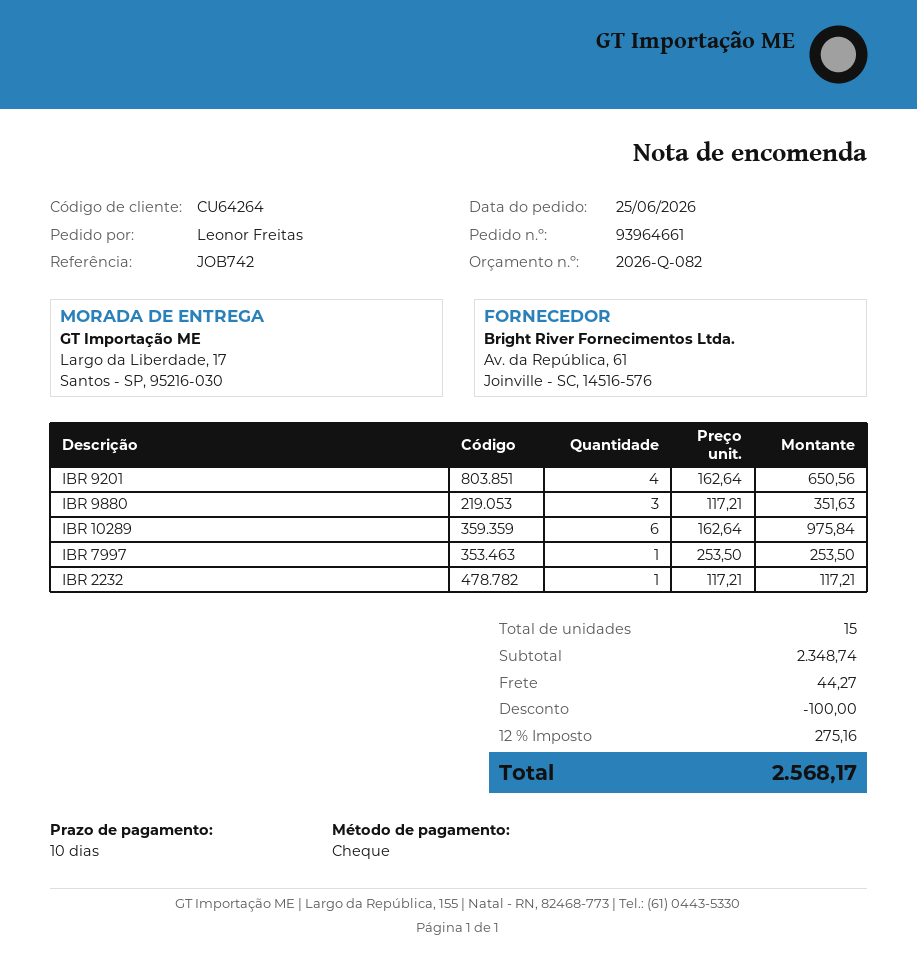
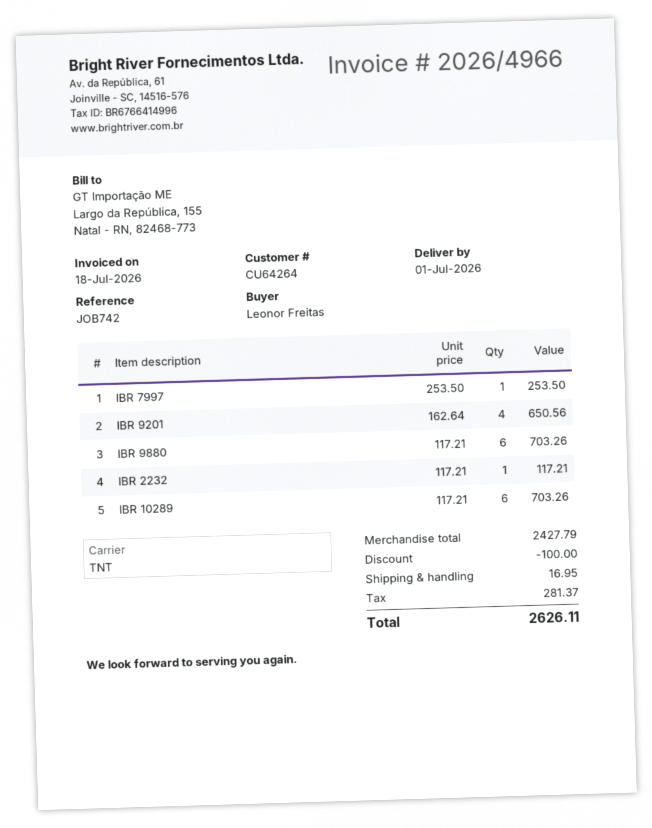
IBR 9880: 3 x 117.21 = 351.63 -> 6 x 117.21 = 703.26
IBR 10289: 6 x 162.64 = 975.84 -> 6 x 117.21 = 703.26
subtotal: 2348.74 -> 2427.79
shipping: 44.27 -> 16.95
tax: 275.16 -> 281.37
total: 2568.17 -> 2626.11

